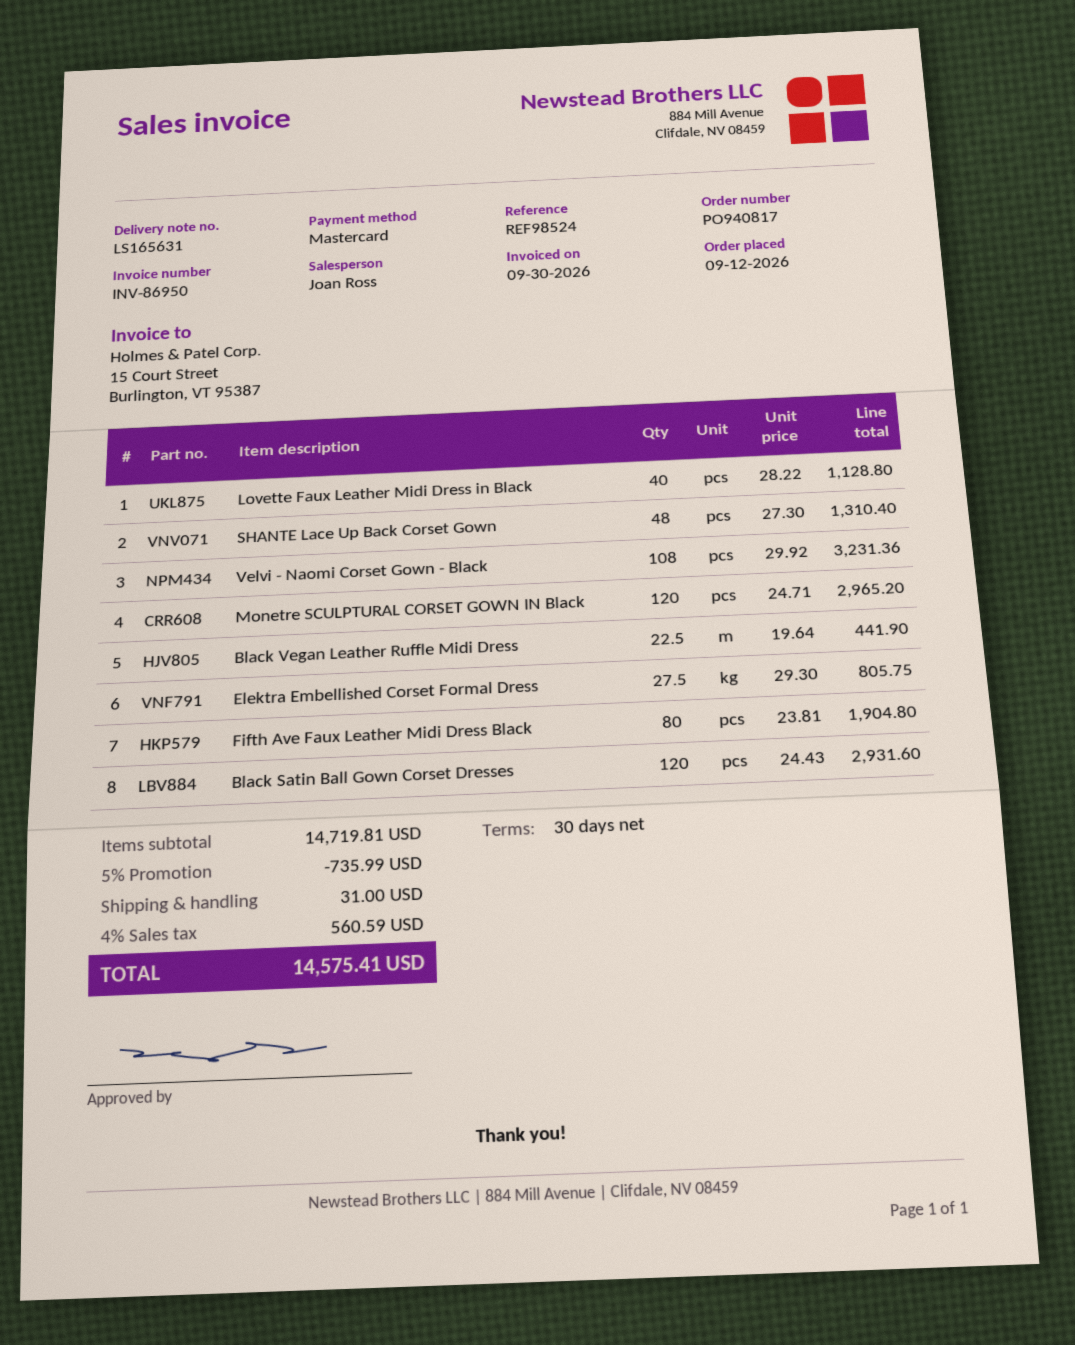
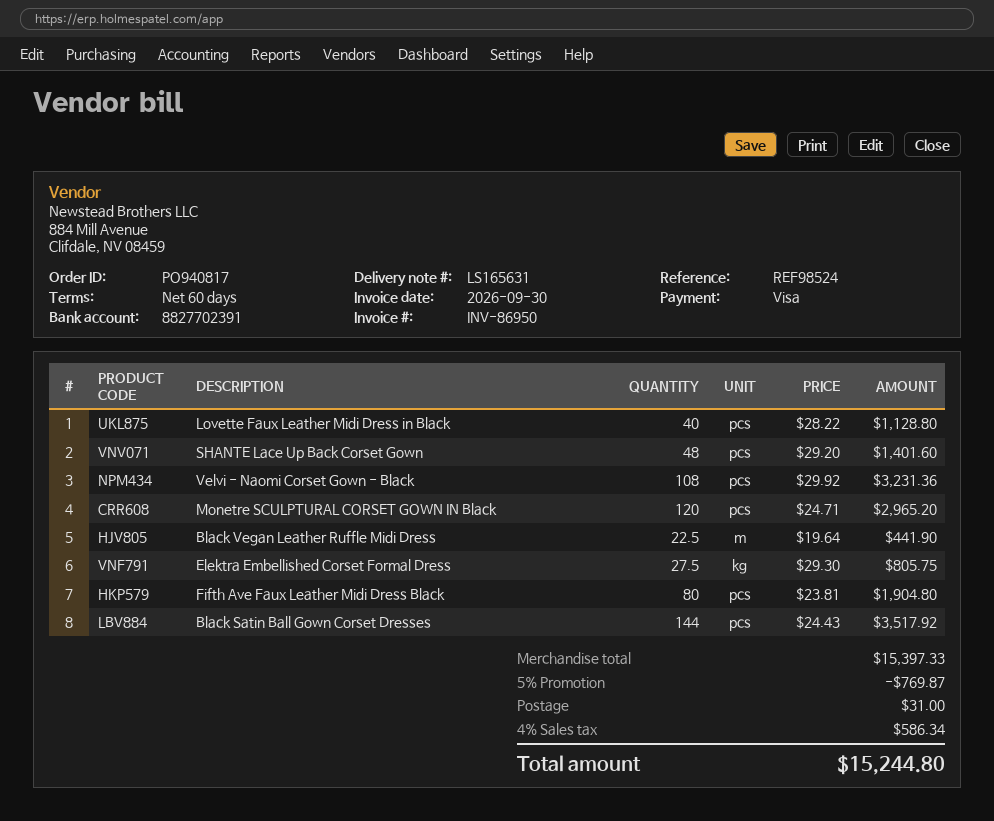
payment terms: 30 days -> 60 days
payment method: Mastercard -> Visa
SHANTE Lace Up Back Corset Gown: 48 x 27.30 = 1310.40 -> 48 x 29.20 = 1401.60
Black Satin Ball Gown Corset Dresses: 120 x 24.43 = 2931.60 -> 144 x 24.43 = 3517.92
subtotal: 14719.81 -> 15397.33
discount: 5% = 735.99 -> 5% = 769.87
tax: 4% = 560.59 -> 4% = 586.34
total: 14575.41 -> 15244.80

